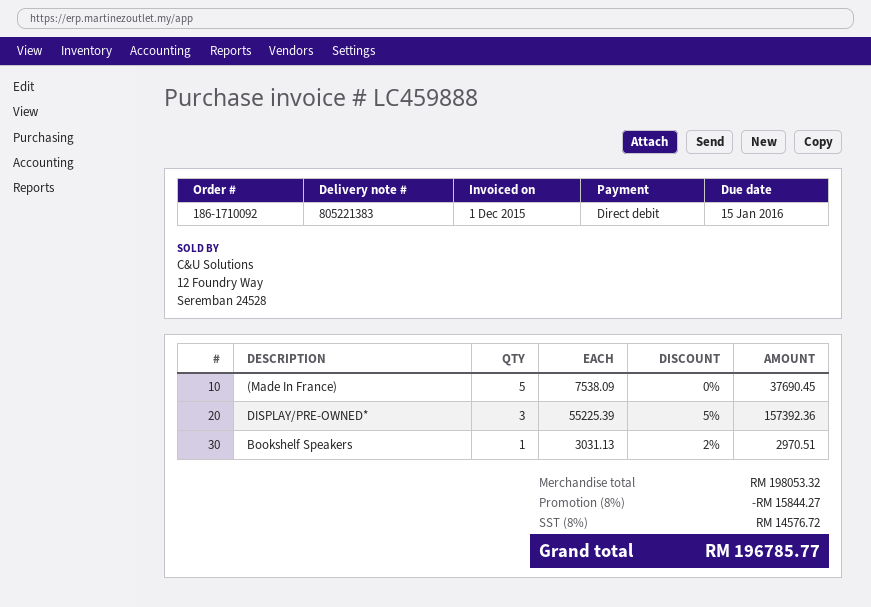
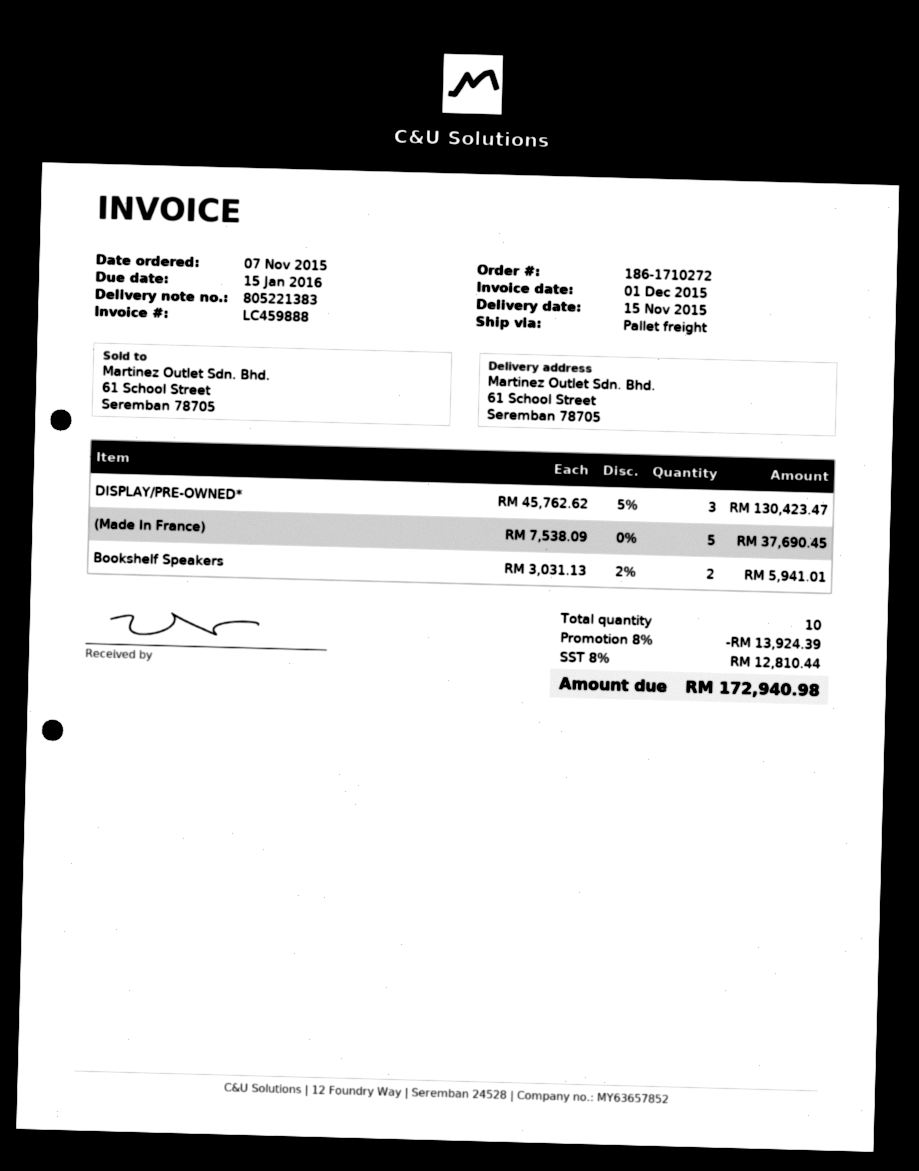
order number: 186-1710092 -> 186-1710272
DISPLAY/PRE-OWNED*: 3 x 55225.39 - 5% = 157392.36 -> 3 x 45762.62 - 5% = 130423.47
Bookshelf Speakers: 1 x 3031.13 - 2% = 2970.51 -> 2 x 3031.13 - 2% = 5941.01
discount: 8% = 15844.27 -> 8% = 13924.39
tax: 8% = 14576.72 -> 8% = 12810.44
total: 196785.77 -> 172940.98

